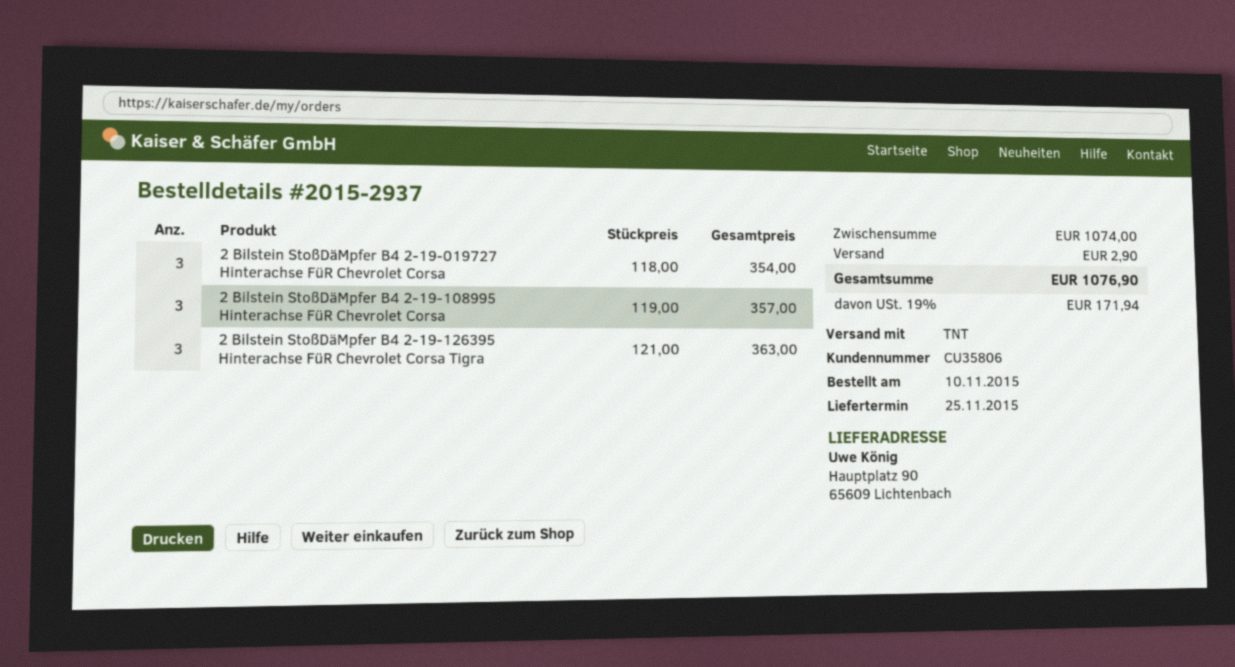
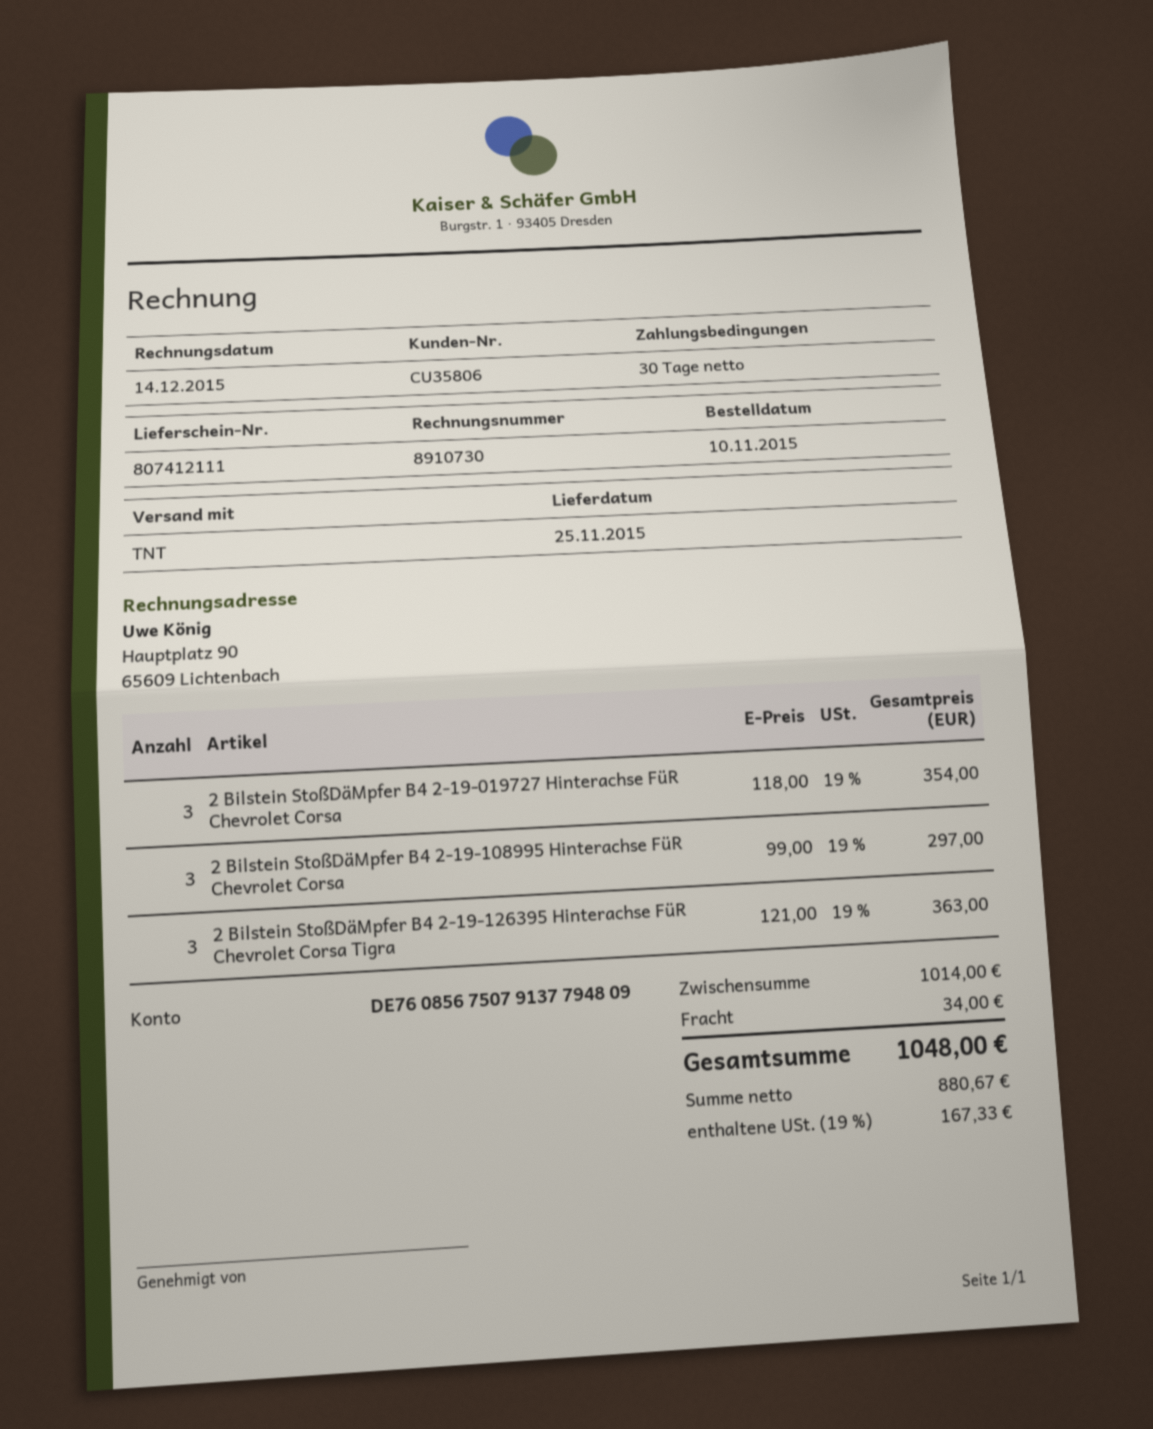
2 Bilstein StoßDäMpfer B4 2-19-108995 Hinterachse FüR Chevrolet Corsa: 3 x 119.00 = 357.00 -> 3 x 99.00 = 297.00
subtotal: 1074.00 -> 1014.00
shipping: 2.90 -> 34.00
tax: 19% = 171.94 -> 19% = 167.33
total: 1076.90 -> 1048.00

